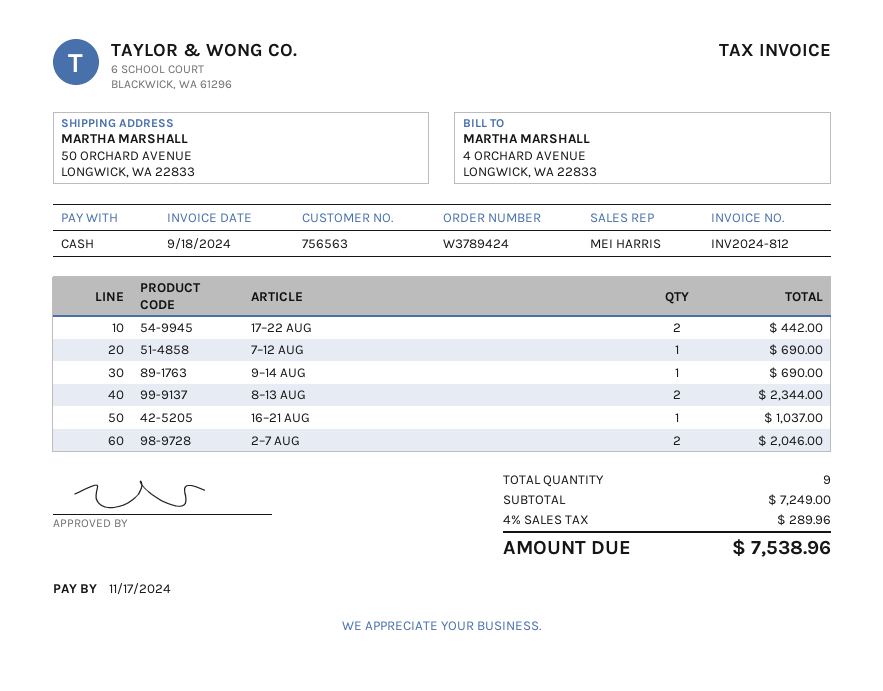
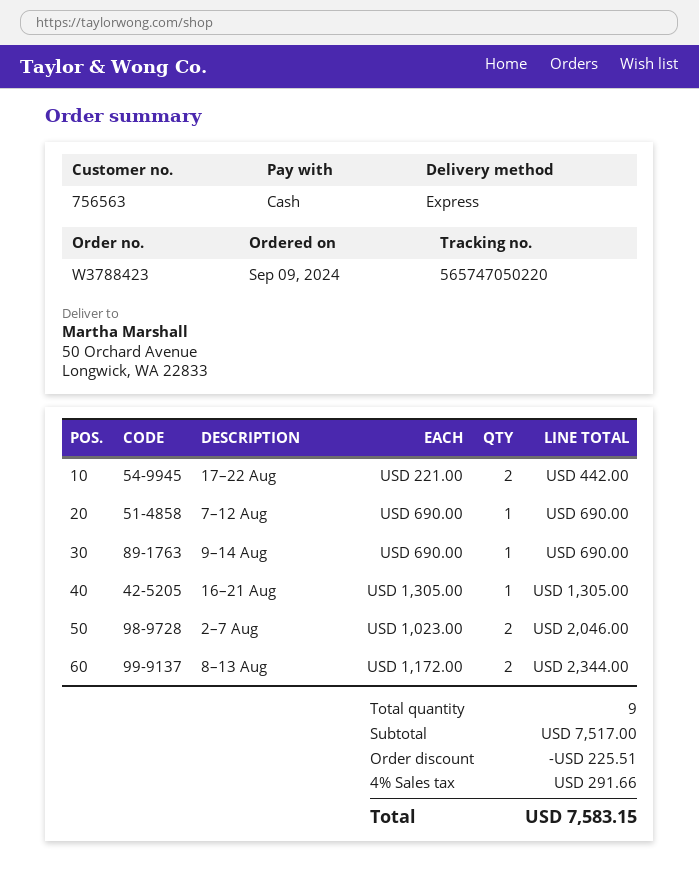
order number: W3789424 -> W3788423
16–21 AUG: 1 for 1037.00 -> 1 for 1305.00
subtotal: 7249.00 -> 7517.00
discount: none -> 225.51
tax: 4% = 289.96 -> 4% = 291.66
total: 7538.96 -> 7583.15

